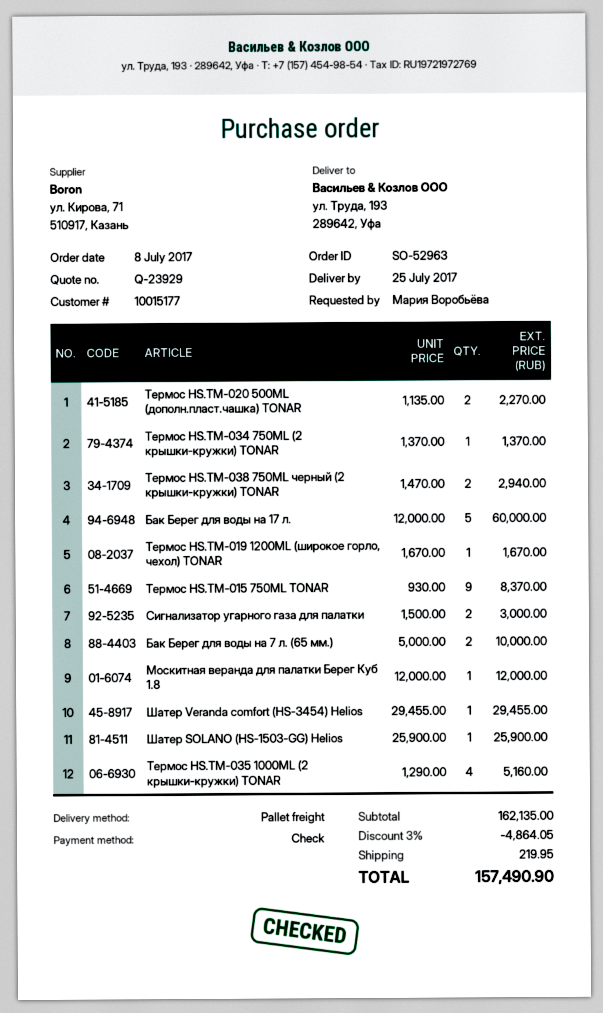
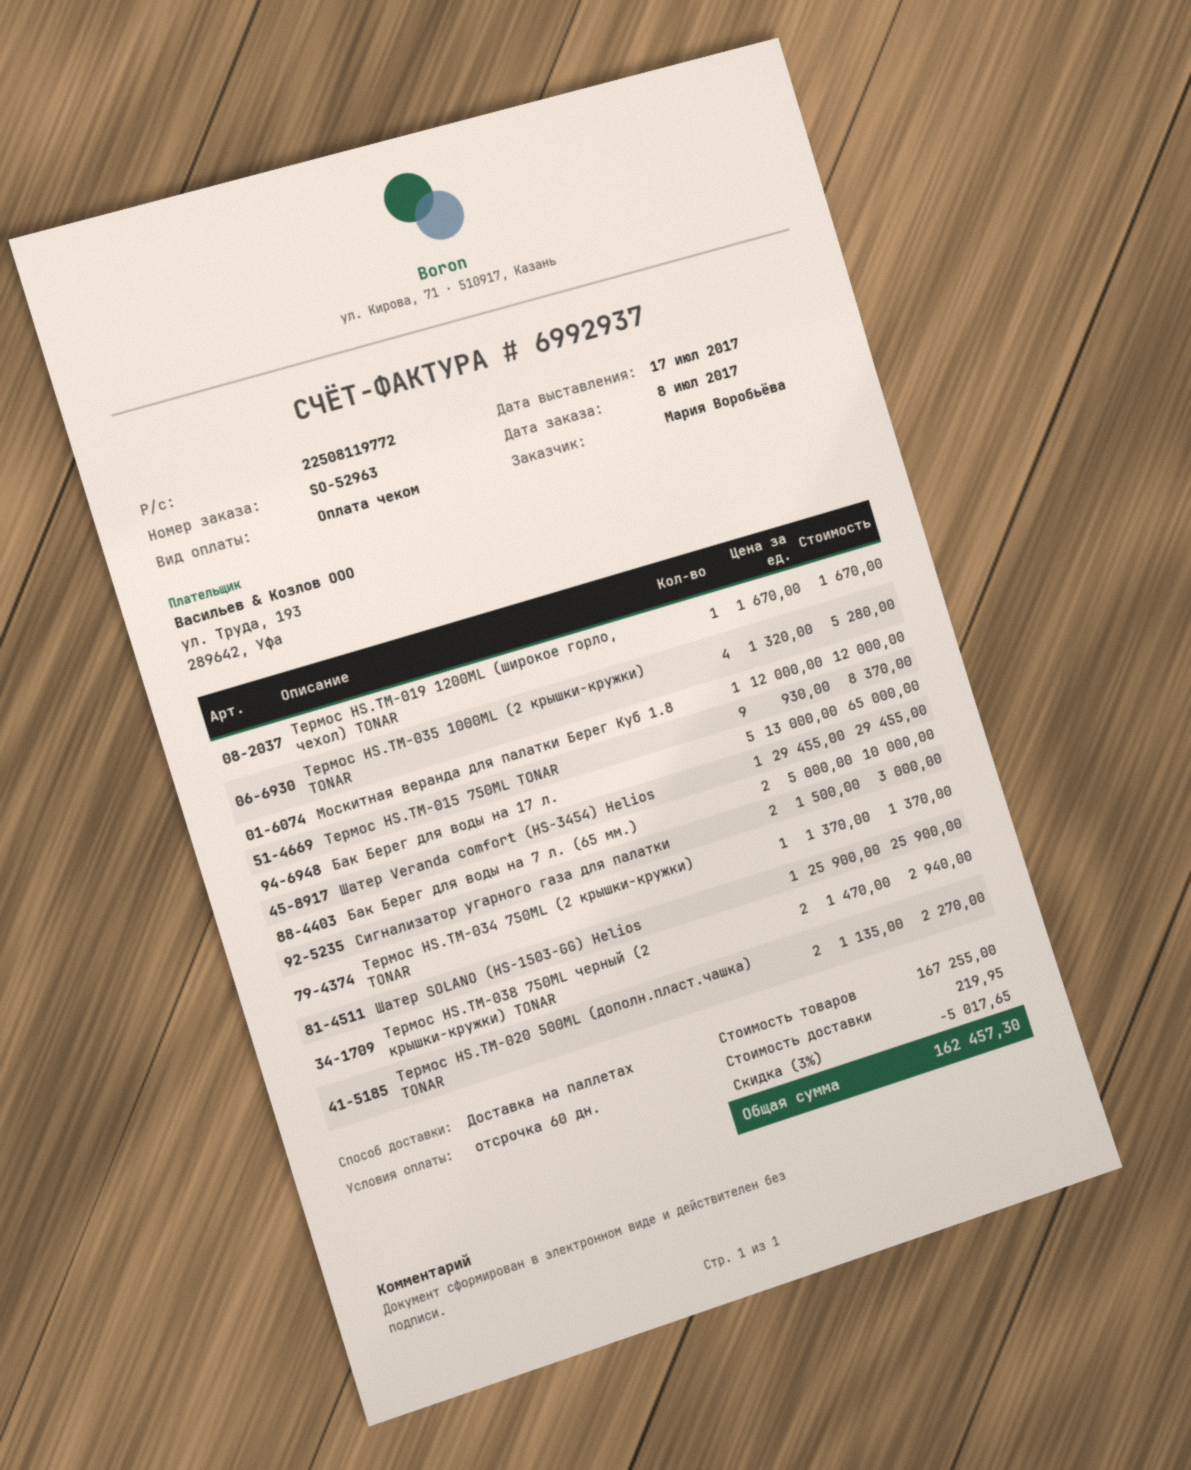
Бак Берег для воды на 17 л.: 5 x 12000.00 = 60000.00 -> 5 x 13000.00 = 65000.00
Термос HS.TM-035 1000ML (2 крышки-кружки) TONAR: 4 x 1290.00 = 5160.00 -> 4 x 1320.00 = 5280.00
subtotal: 162135.00 -> 167255.00
discount: 3% = 4864.05 -> 3% = 5017.65
total: 157490.90 -> 162457.30

